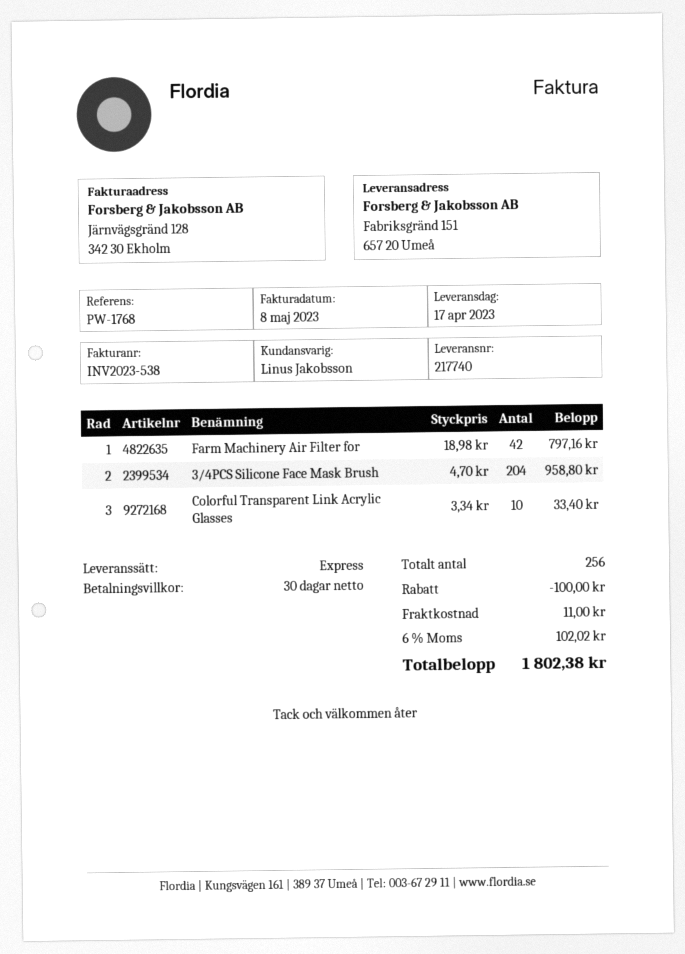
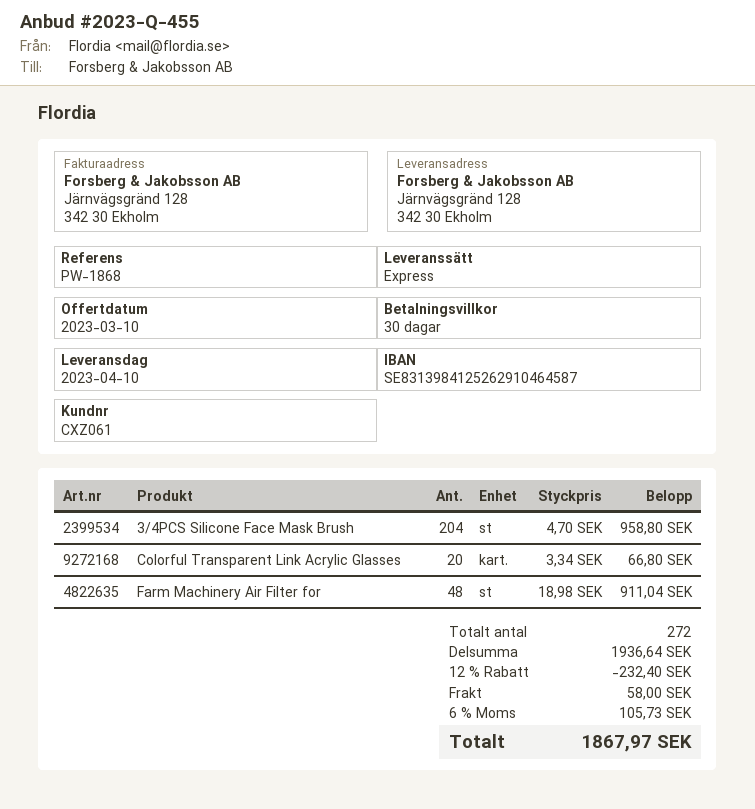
delivery date: 2023-04-17 -> 2023-04-10
reference: PW-1768 -> PW-1868
ship to: Fabriksgränd 151, 657 20 Umeå -> Järnvägsgränd 128, 342 30 Ekholm
Farm Machinery Air Filter for: 42 x 18.98 = 797.16 -> 48 x 18.98 = 911.04
Colorful Transparent Link Acrylic Glasses: 10 x 3.34 = 33.40 -> 20 x 3.34 = 66.80
total quantity: 256 -> 272
discount: 100.00 -> 232.40
shipping: 11.00 -> 58.00
tax: 6% = 102.02 -> 6% = 105.73
total: 1802.38 -> 1867.97

